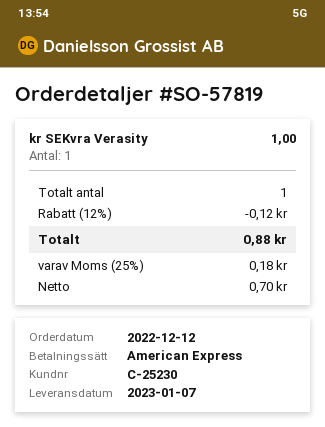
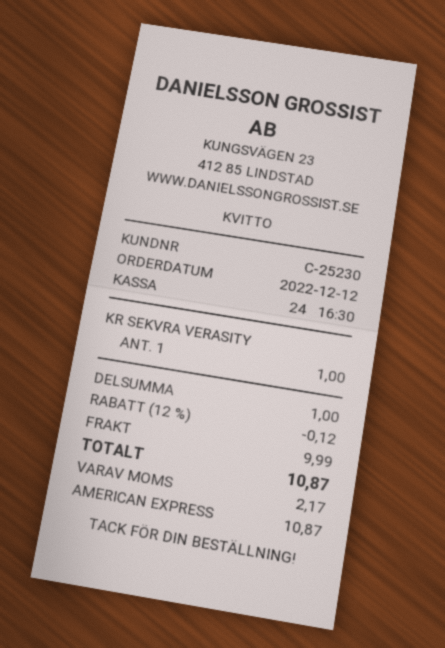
shipping: none -> 9.99
tax: 0.18 -> 2.17
total: 0.88 -> 10.87

